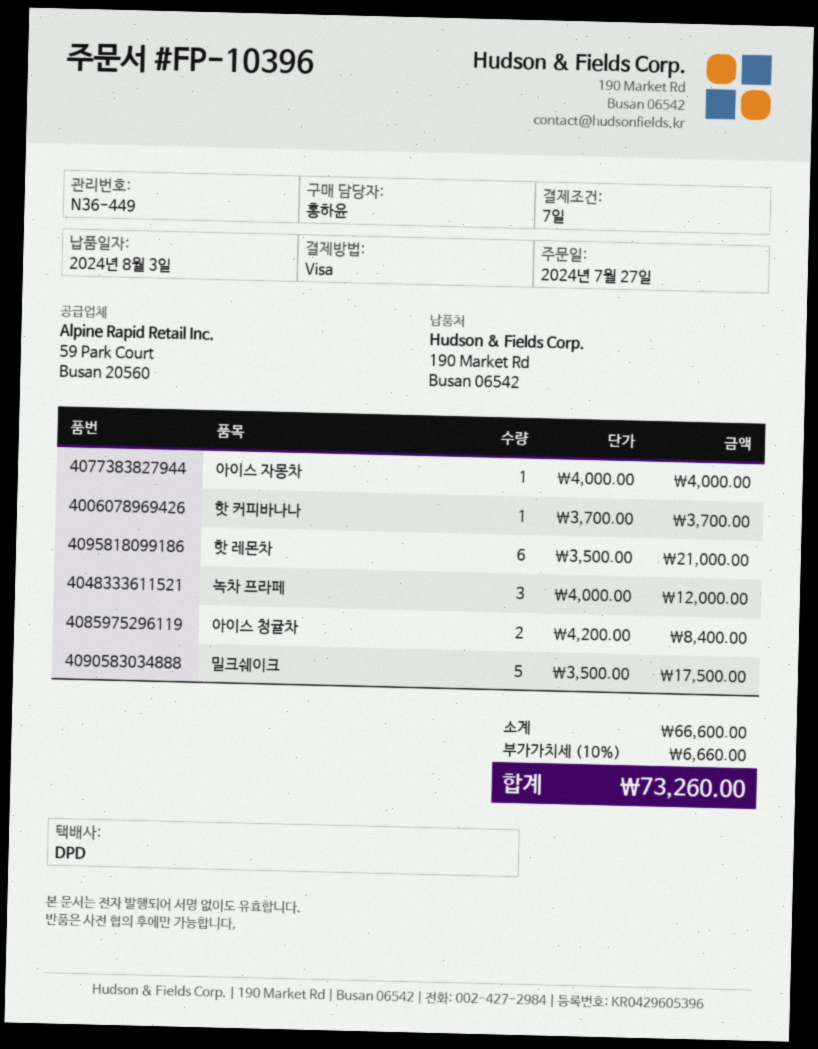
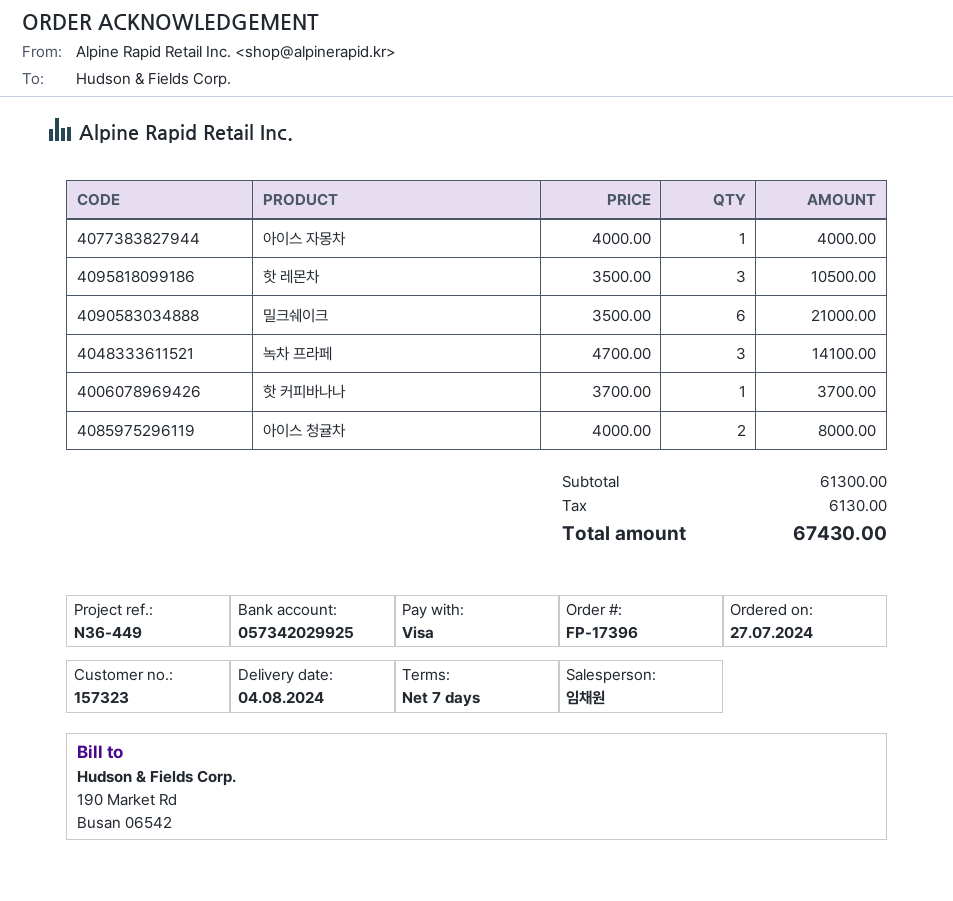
order number: FP-10396 -> FP-17396
delivery date: 2024-08-03 -> 2024-08-04
핫 레몬차: 6 x 3500.00 = 21000.00 -> 3 x 3500.00 = 10500.00
녹차 프라페: 3 x 4000.00 = 12000.00 -> 3 x 4700.00 = 14100.00
아이스 청귤차: 2 x 4200.00 = 8400.00 -> 2 x 4000.00 = 8000.00
밀크쉐이크: 5 x 3500.00 = 17500.00 -> 6 x 3500.00 = 21000.00
subtotal: 66600.00 -> 61300.00
tax: 6660.00 -> 6130.00
total: 73260.00 -> 67430.00

